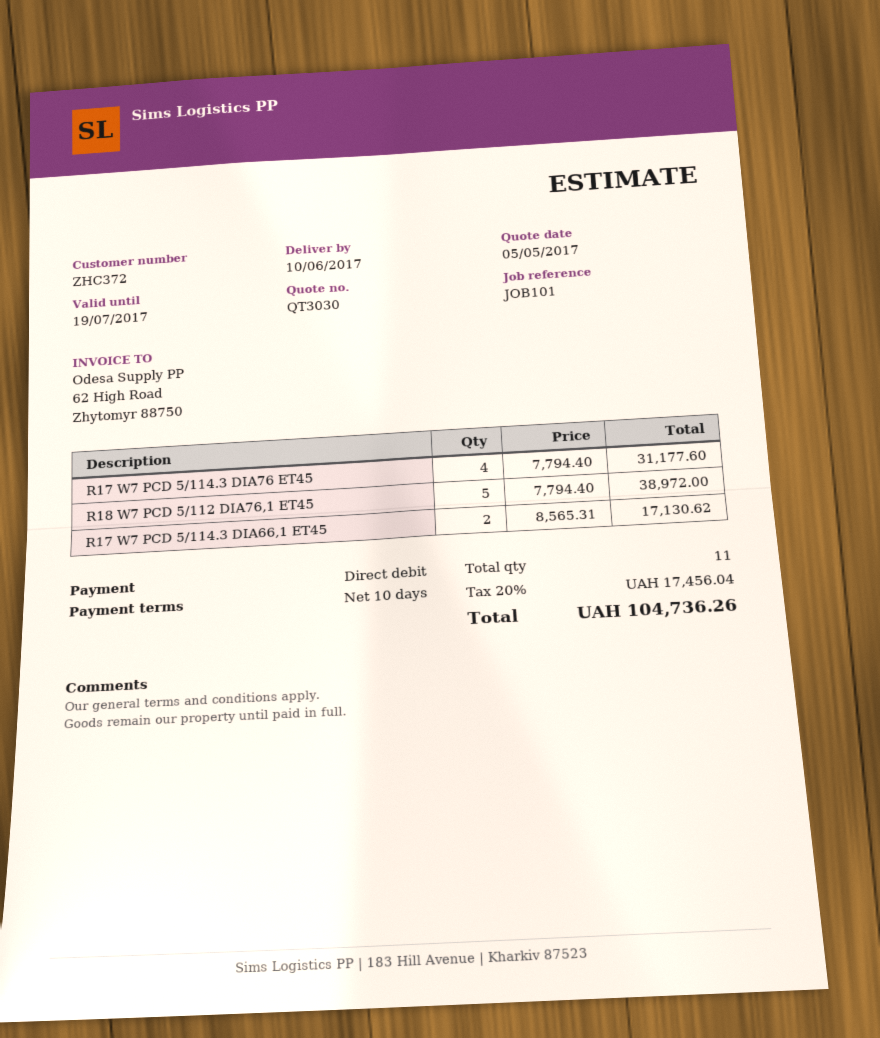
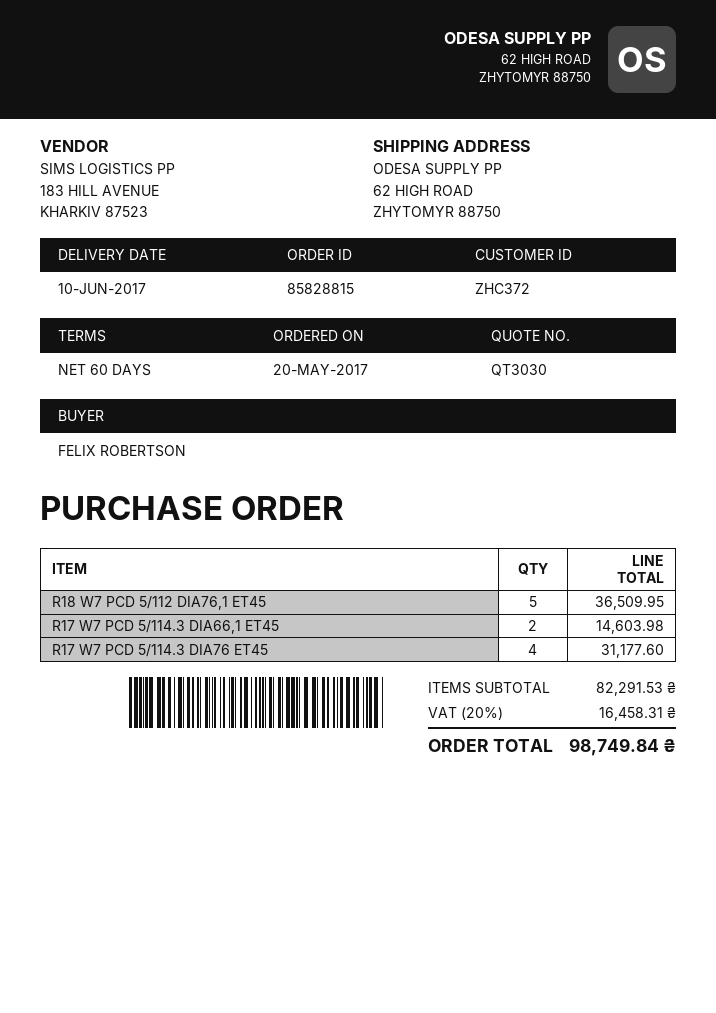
payment terms: 10 days -> 60 days
R18 W7 PCD 5/112 DIA76,1 ET45: 5 for 38972.00 -> 5 for 36509.95
R17 W7 PCD 5/114.3 DIA66,1 ET45: 2 for 17130.62 -> 2 for 14603.98
tax: 20% = 17456.04 -> 20% = 16458.31
total: 104736.26 -> 98749.84

